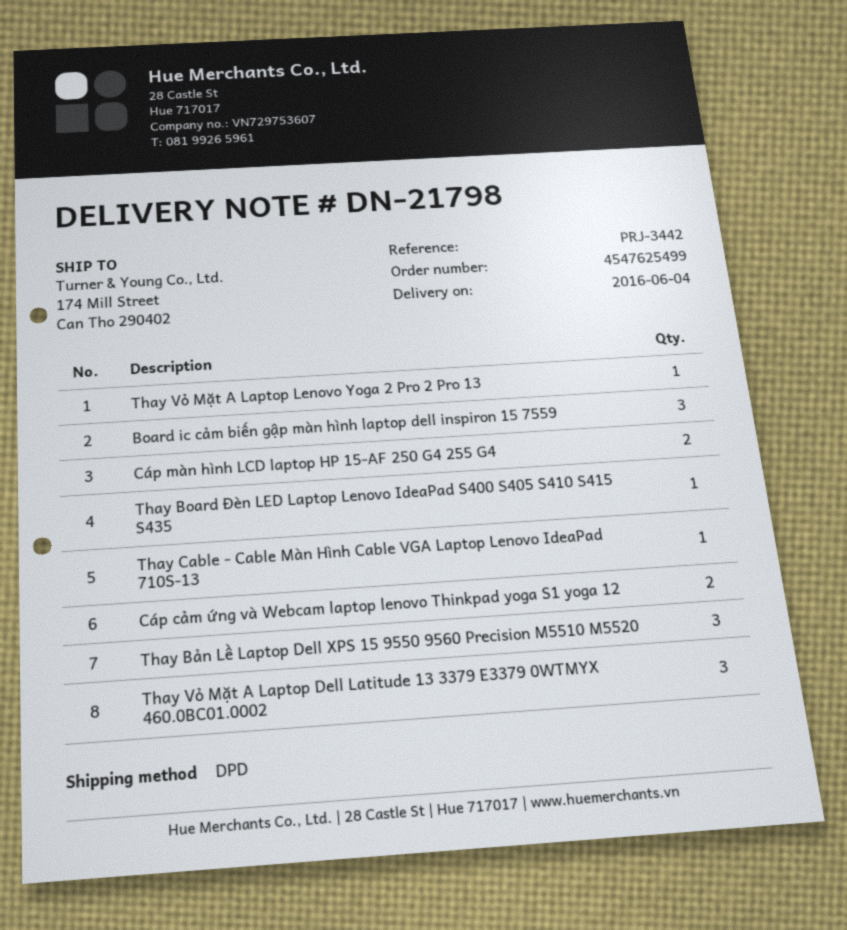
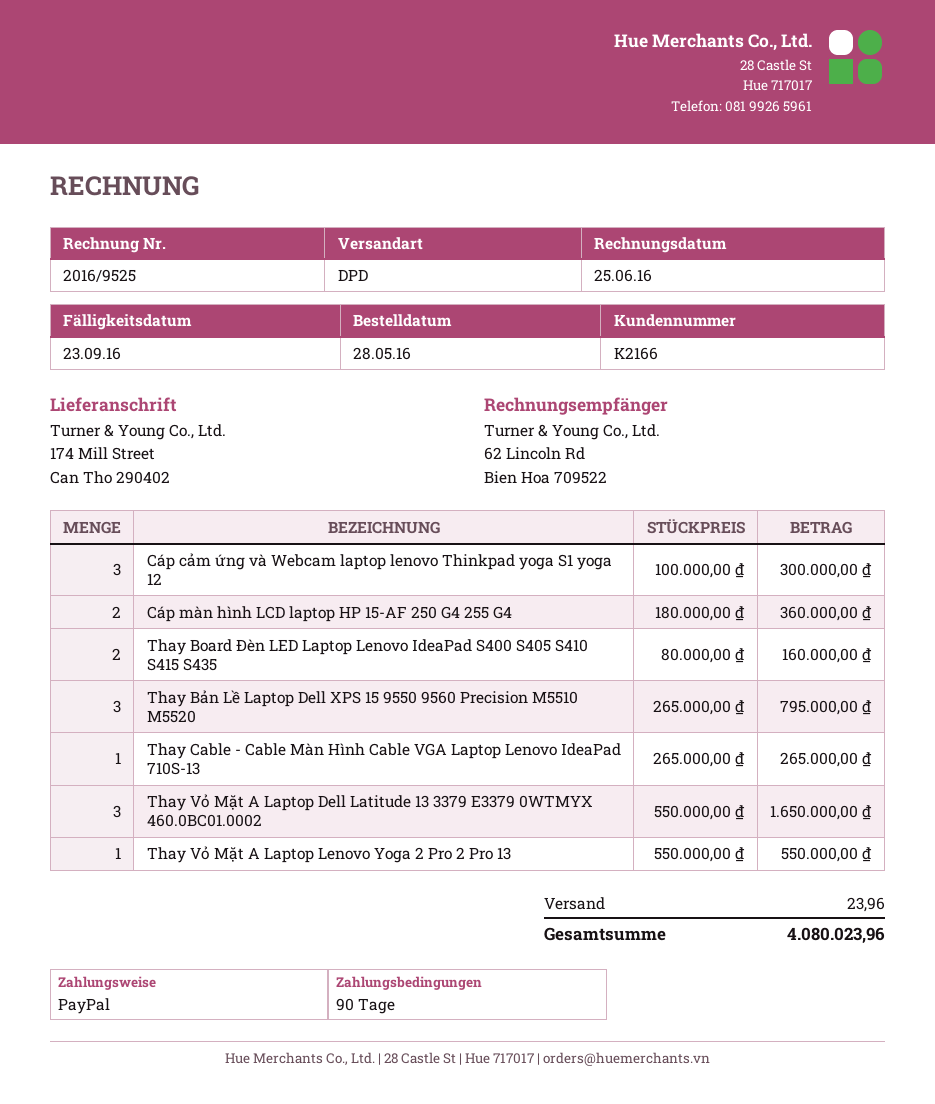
Board ic cảm biến gập màn hình laptop dell inspiron 15 7559: 3 -> none
Thay Board Đèn LED Laptop Lenovo IdeaPad S400 S405 S410 S415 S435: 1 -> 2
Cáp cảm ứng và Webcam laptop lenovo Thinkpad yoga S1 yoga 12: 2 -> 3

